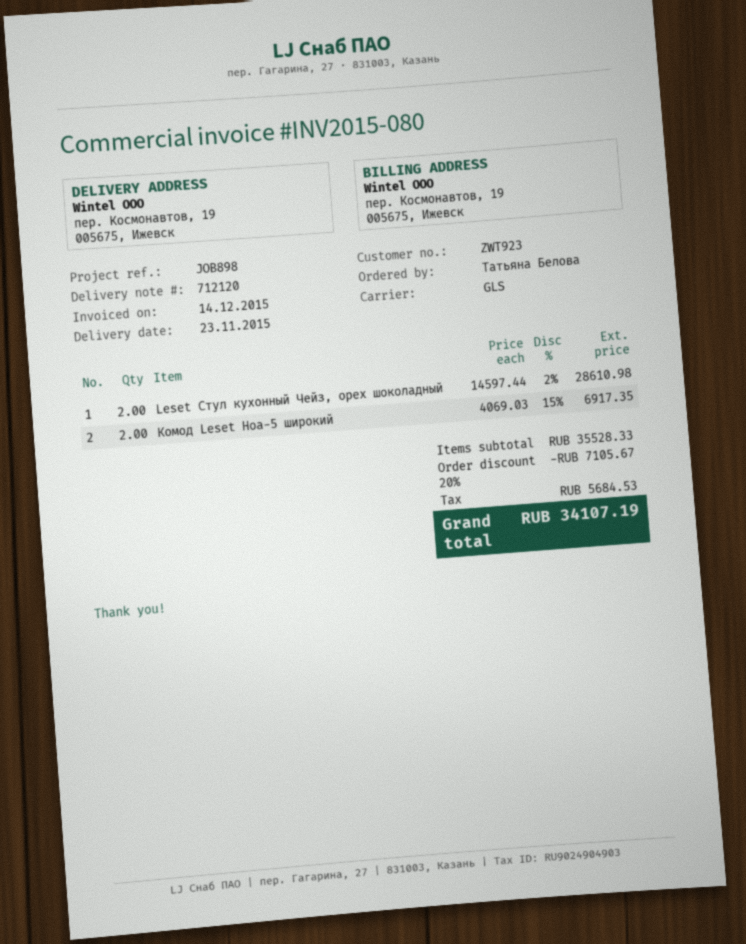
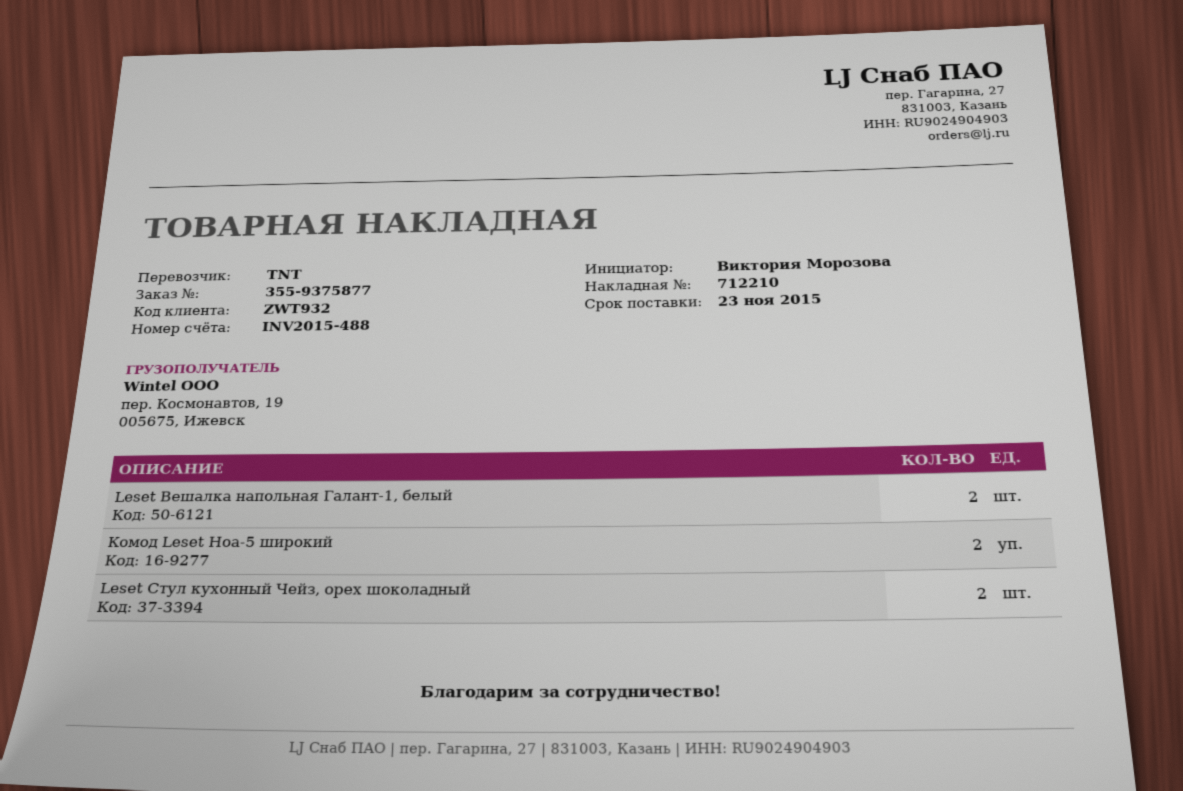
delivery note number: 712120 -> 712210
invoice number: INV2015-080 -> INV2015-488
customer number: ZWT923 -> ZWT932
ordered by: Татьяна Белова -> Виктория Морозова
shipping method: GLS -> TNT
Leset Вешалка напольная Галант-1, белый: none -> 2

